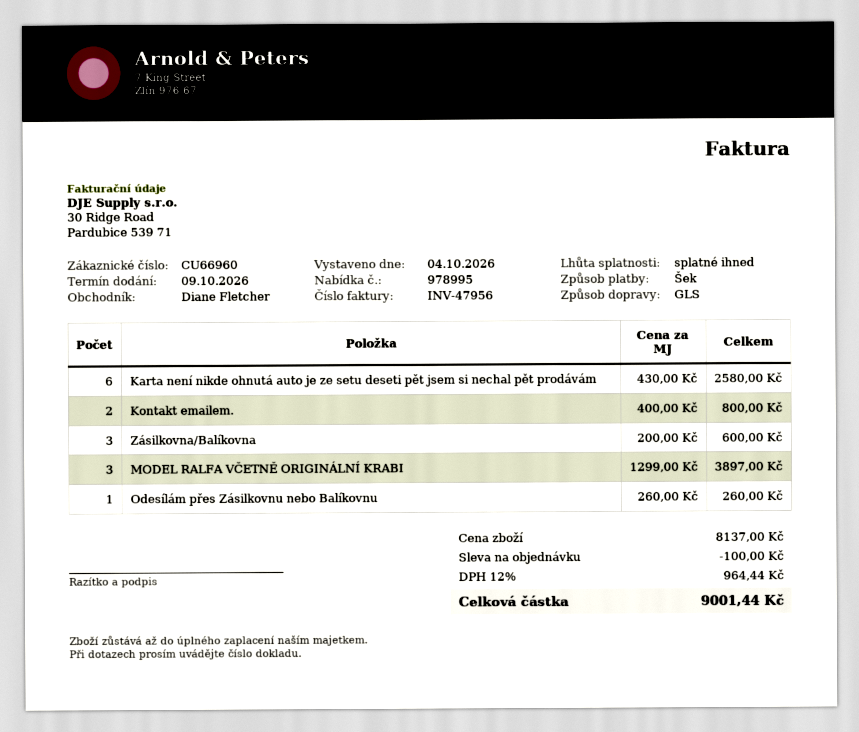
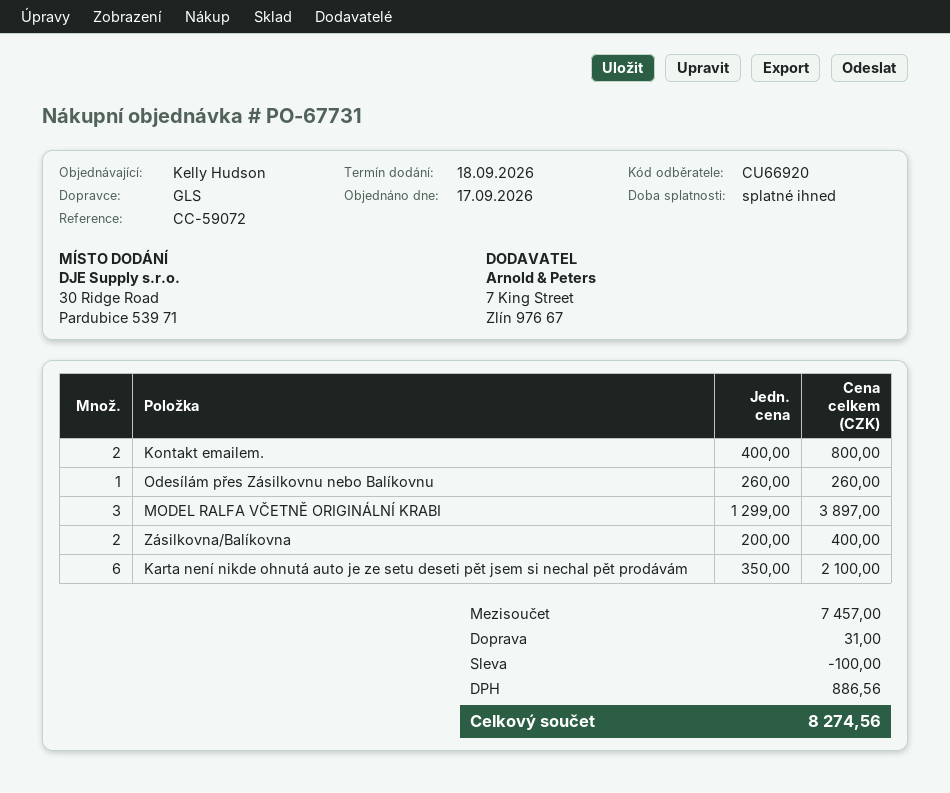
delivery date: 2026-10-09 -> 2026-09-18
customer number: CU66960 -> CU66920
Karta není nikde ohnutá auto je ze setu deseti pět jsem si nechal pět prodávám: 6 x 430.00 = 2580.00 -> 6 x 350.00 = 2100.00
Zásilkovna/Balíkovna: 3 x 200.00 = 600.00 -> 2 x 200.00 = 400.00
subtotal: 8137.00 -> 7457.00
shipping: none -> 31.00
tax: 964.44 -> 886.56
total: 9001.44 -> 8274.56

